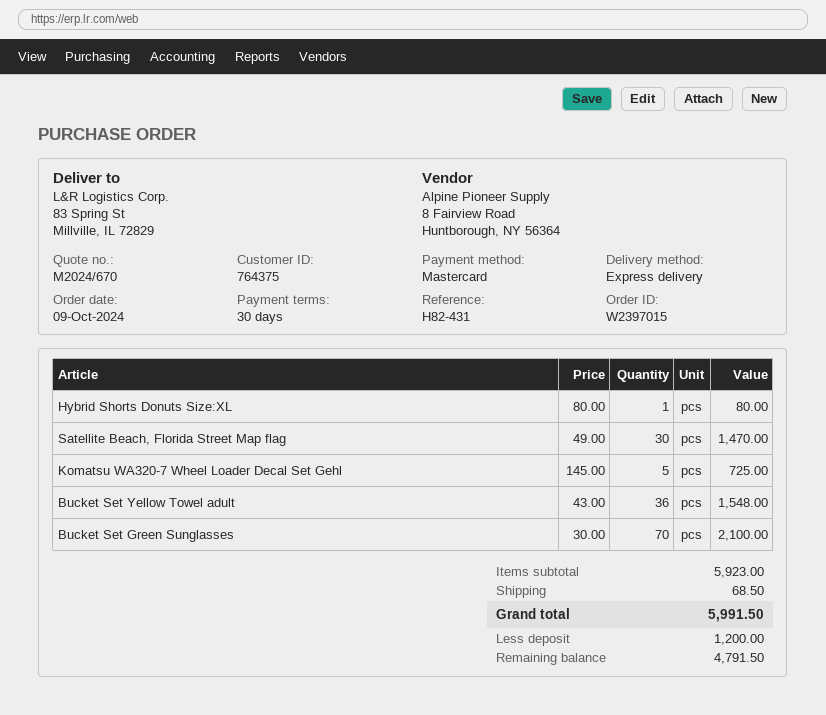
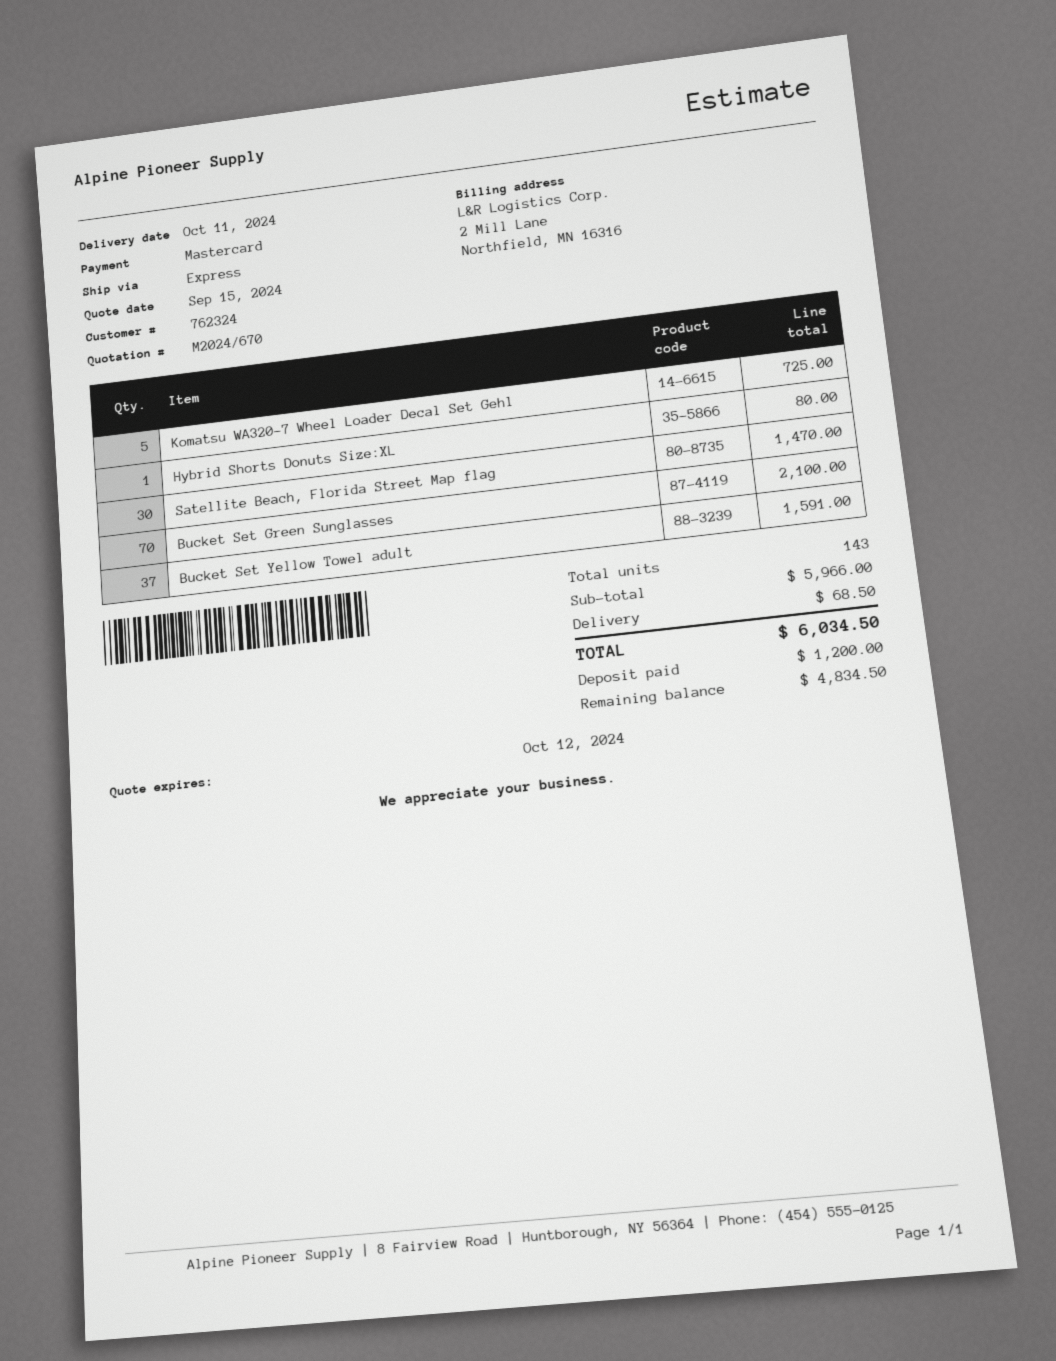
customer number: 764375 -> 762324
Bucket Set Yellow Towel adult: 36 for 1548.00 -> 37 for 1591.00
subtotal: 5923.00 -> 5966.00
total: 5991.50 -> 6034.50
balance: 4791.50 -> 4834.50

